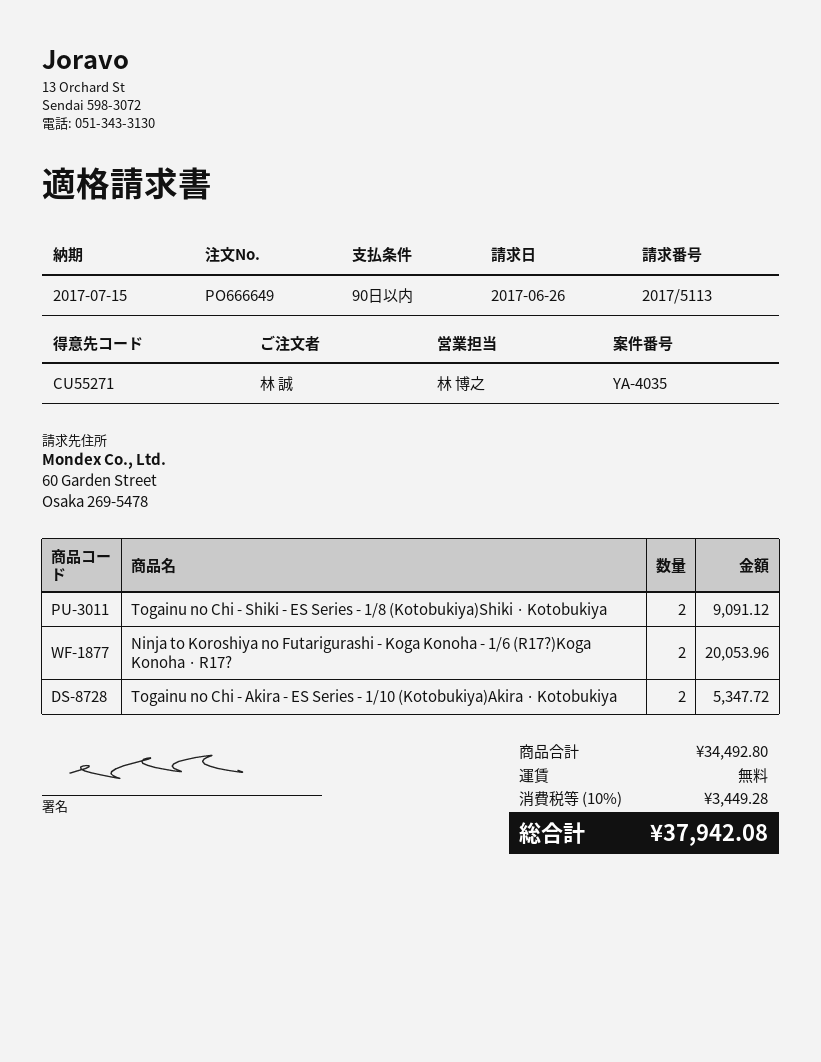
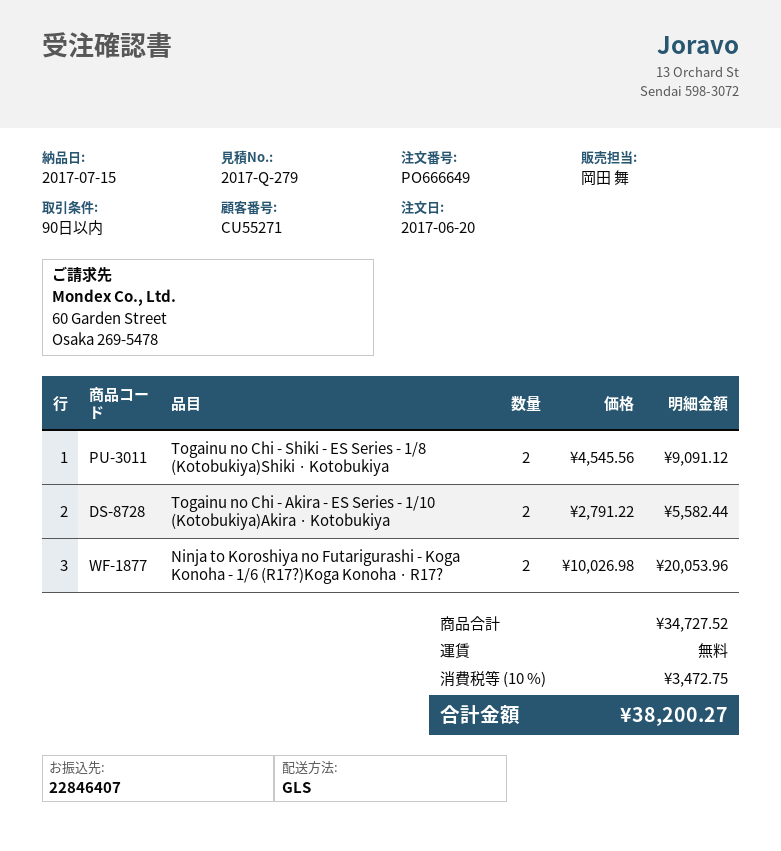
sales rep: 林 博之 -> 岡田 舞
Togainu no Chi - Akira - ES Series - 1/10 (Kotobukiya)Akira · Kotobukiya: 2 for 5347.72 -> 2 for 5582.44
subtotal: 34492.80 -> 34727.52
tax: 10% = 3449.28 -> 10% = 3472.75
total: 37942.08 -> 38200.27

